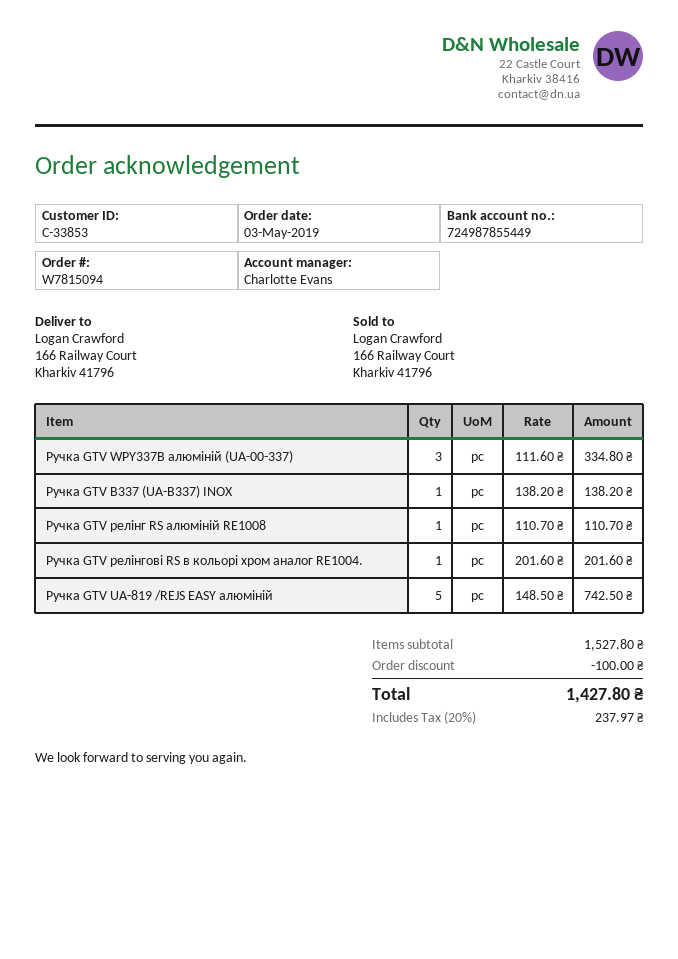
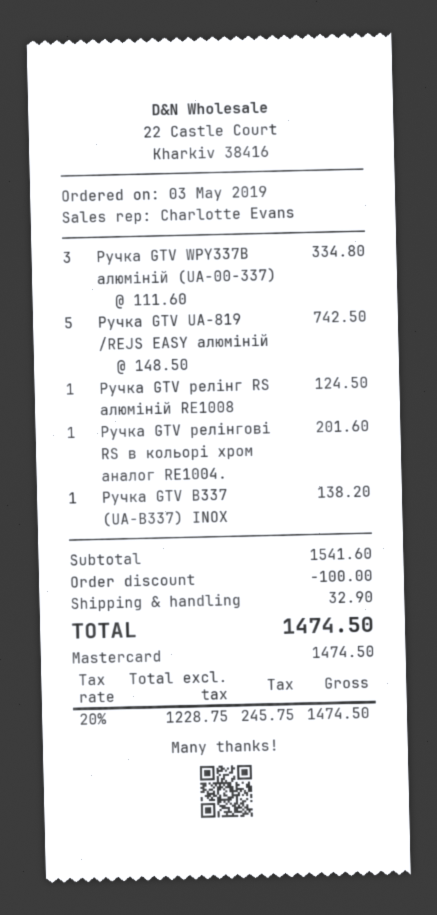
Ручка GTV релінг RS алюміній RE1008: 1 x 110.70 = 110.70 -> 1 x 124.50 = 124.50
subtotal: 1527.80 -> 1541.60
shipping: none -> 32.90
tax: 20% = 237.97 -> 20% = 245.75
total: 1427.80 -> 1474.50

